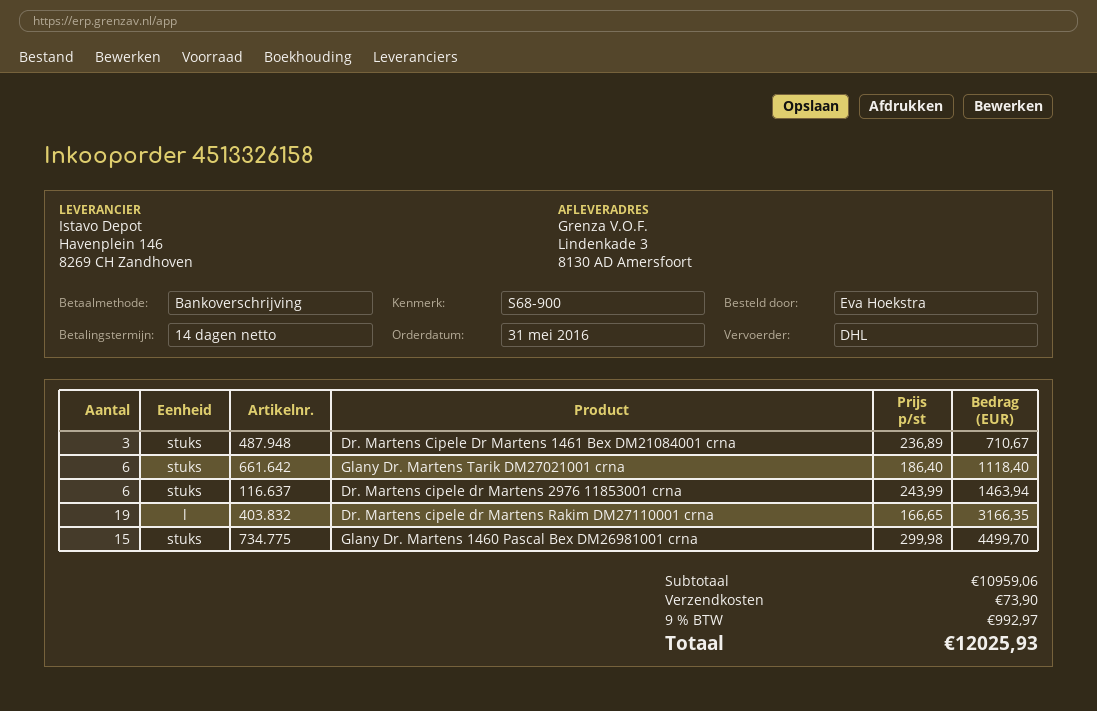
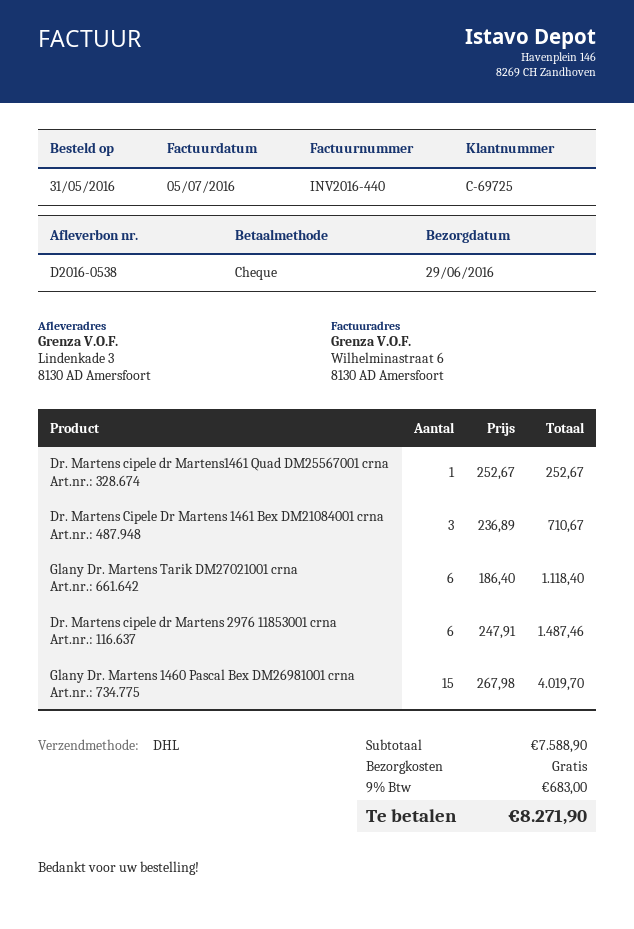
payment method: bank transfer -> cheque
Dr. Martens cipele dr Martens 2976 11853001 crna: 6 x 243.99 = 1463.94 -> 6 x 247.91 = 1487.46
Dr. Martens cipele dr Martens Rakim DM27110001 crna: 19 x 166.65 = 3166.35 -> none
Glany Dr. Martens 1460 Pascal Bex DM26981001 crna: 15 x 299.98 = 4499.70 -> 15 x 267.98 = 4019.70
Dr. Martens cipele dr Martens1461 Quad DM25567001 crna: none -> 1 x 252.67 = 252.67
subtotal: 10959.06 -> 7588.90
shipping: 73.90 -> 0.00
tax: 9% = 992.97 -> 9% = 683.00
total: 12025.93 -> 8271.90

